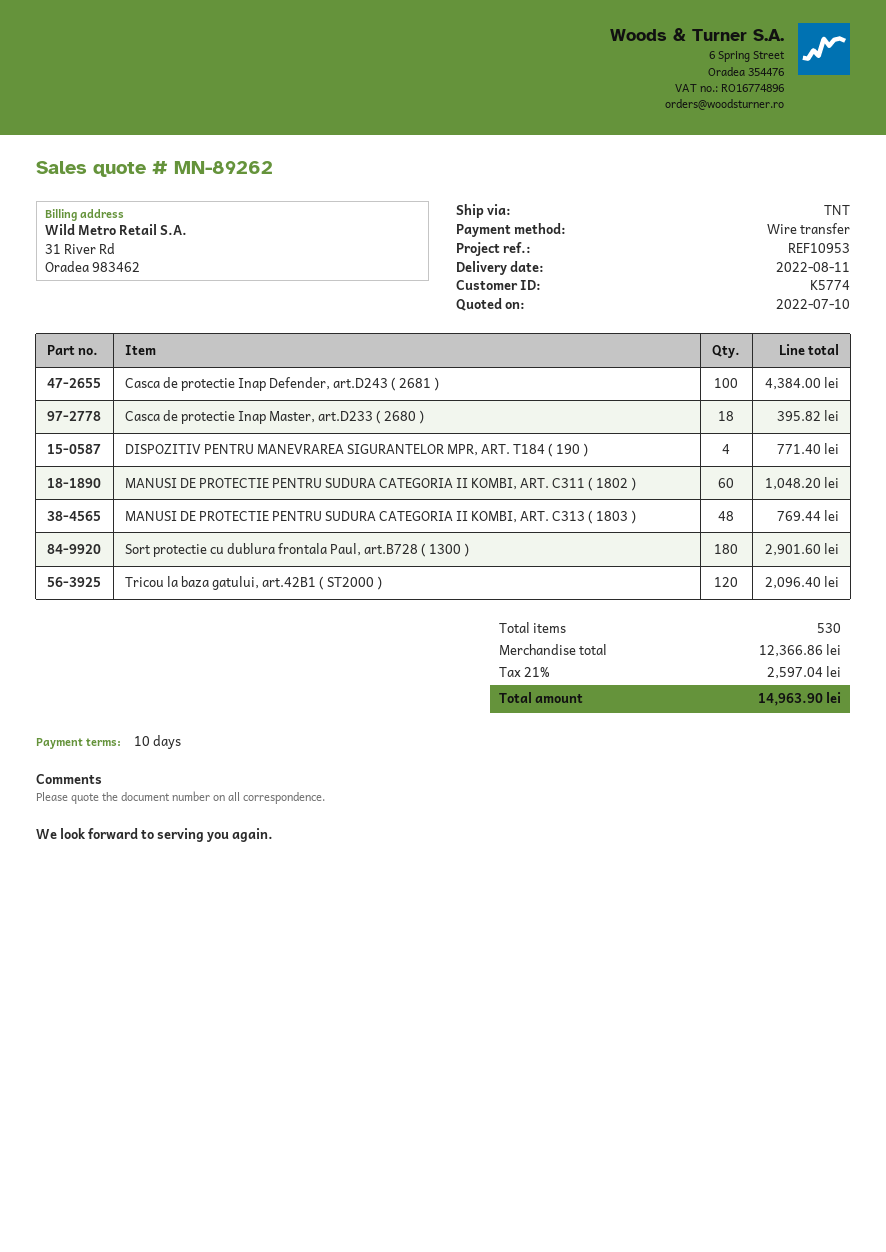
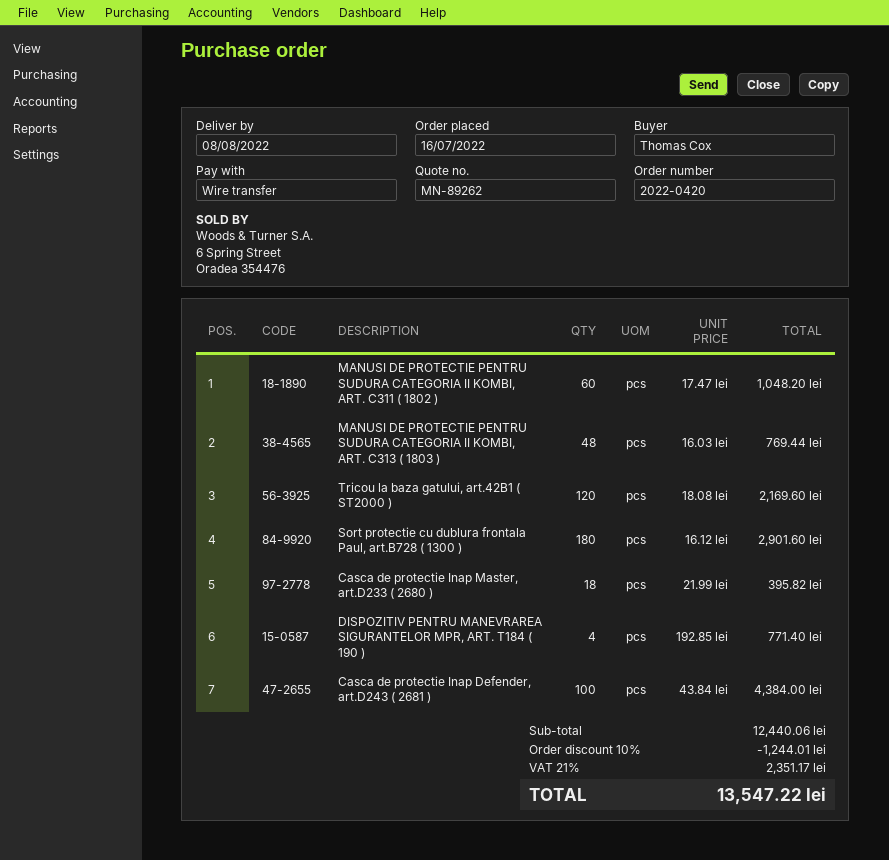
delivery date: 2022-08-11 -> 2022-08-08
Tricou la baza gatului, art.42B1 ( ST2000 ): 120 for 2096.40 -> 120 for 2169.60
subtotal: 12366.86 -> 12440.06
discount: none -> 10% = 1244.01
tax: 21% = 2597.04 -> 21% = 2351.17
total: 14963.90 -> 13547.22

